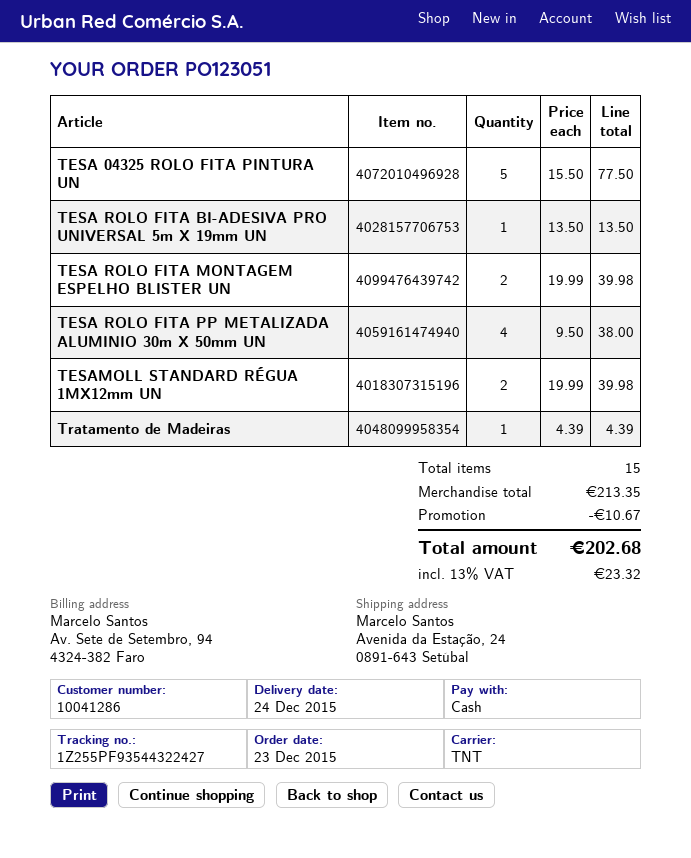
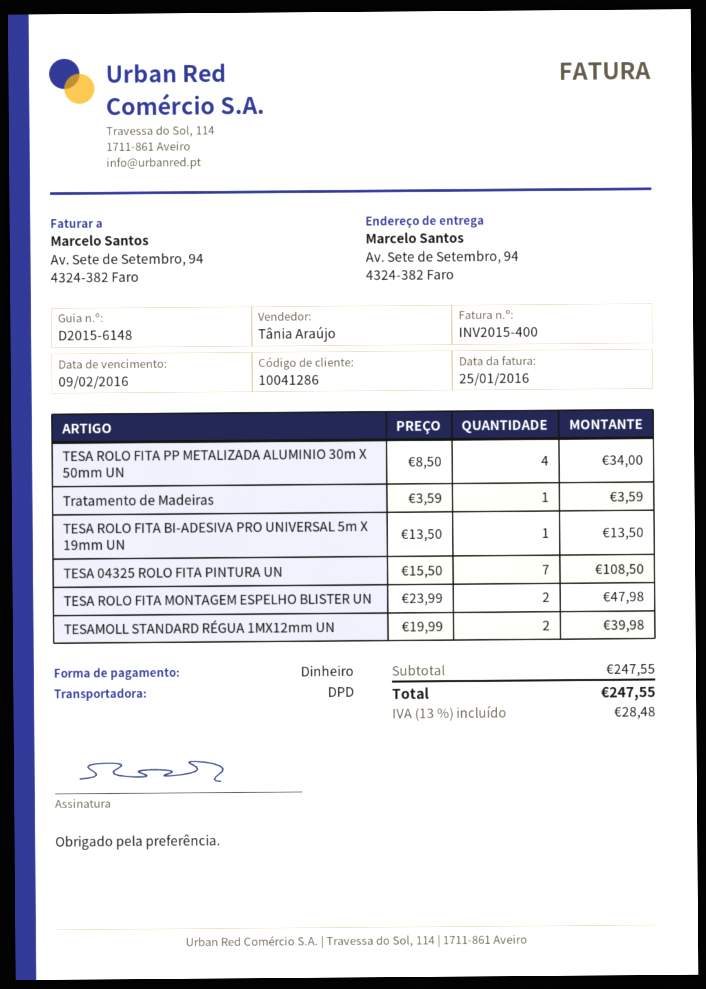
shipping method: TNT -> DPD
ship to: Avenida da Estação, 24, 0891-643 Setúbal -> Av. Sete de Setembro, 94, 4324-382 Faro
TESA 04325 ROLO FITA PINTURA UN: 5 x 15.50 = 77.50 -> 7 x 15.50 = 108.50
TESA ROLO FITA MONTAGEM ESPELHO BLISTER UN: 2 x 19.99 = 39.98 -> 2 x 23.99 = 47.98
TESA ROLO FITA PP METALIZADA ALUMINIO 30m X 50mm UN: 4 x 9.50 = 38.00 -> 4 x 8.50 = 34.00
Tratamento de Madeiras: 1 x 4.39 = 4.39 -> 1 x 3.59 = 3.59
subtotal: 213.35 -> 247.55
discount: 10.67 -> none
tax: 13% = 23.32 -> 13% = 28.48
total: 202.68 -> 247.55

